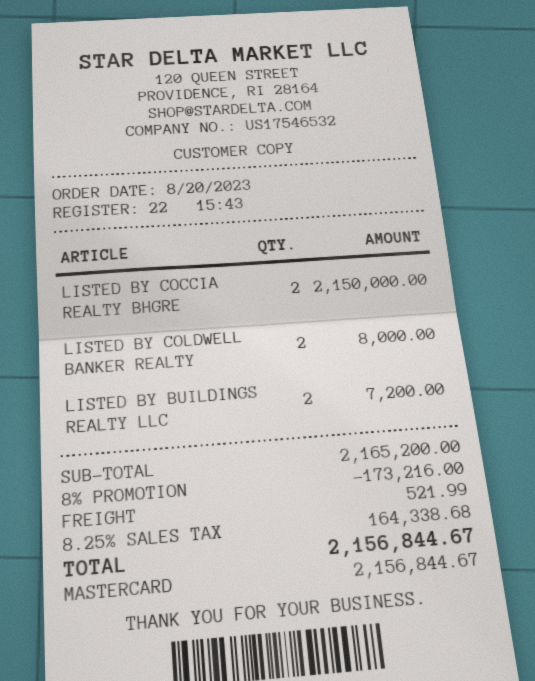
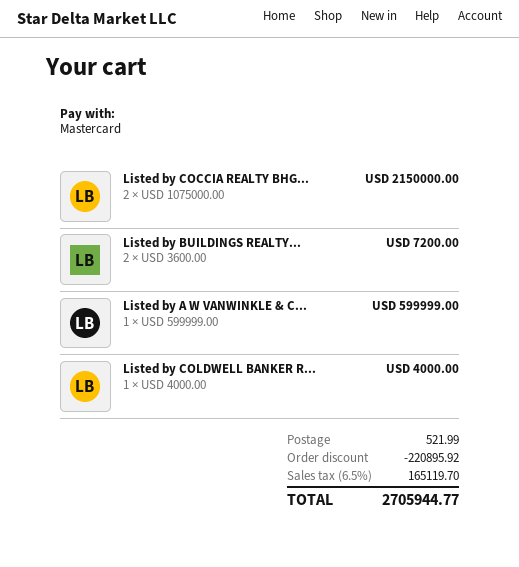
LISTED BY COLDWELL BANKER REALTY: 2 for 8000.00 -> 1 for 4000.00
Listed by A W VANWINKLE & C...: none -> 1 for 599999.00
discount: 173216.00 -> 220895.92
tax: 8.25% = 164338.68 -> 6.5% = 165119.70
total: 2156844.67 -> 2705944.77

